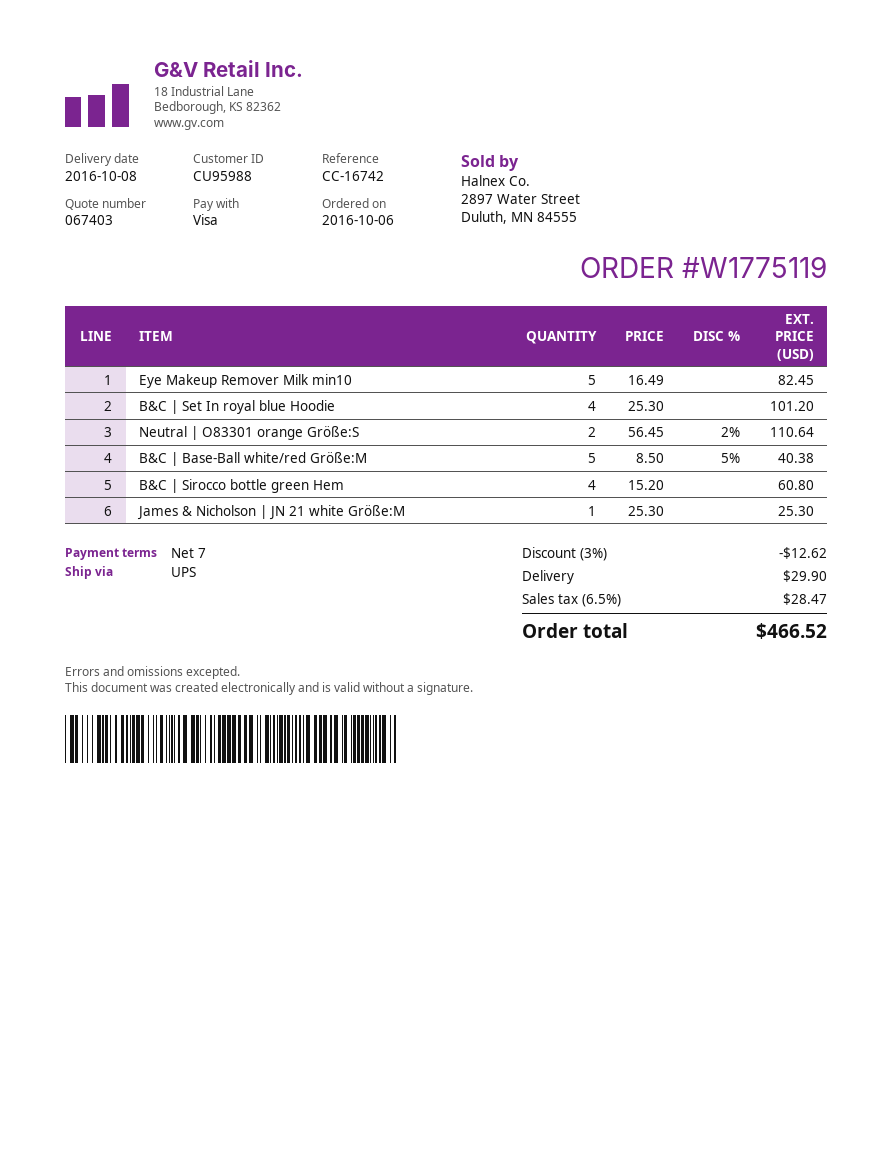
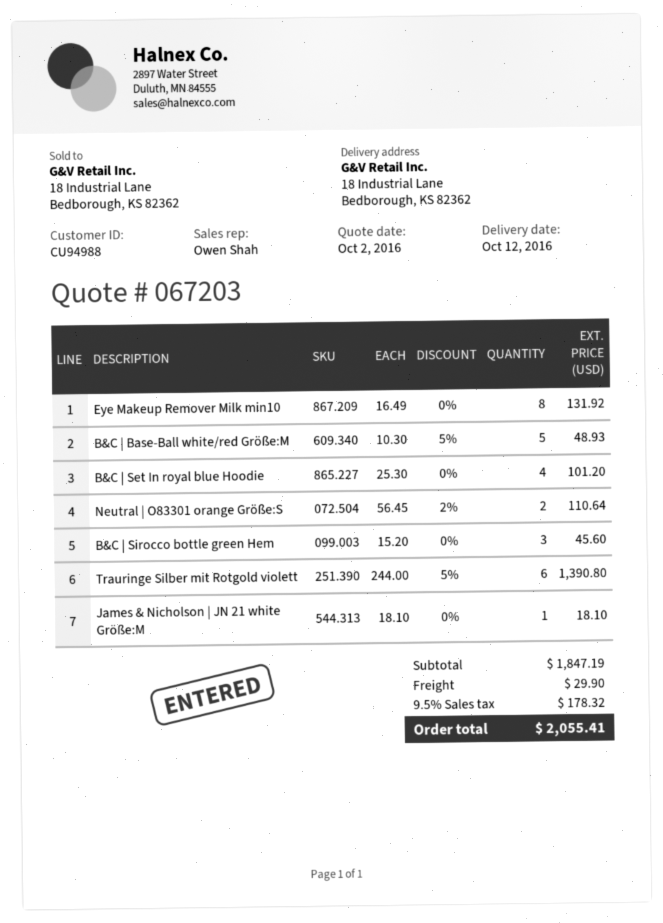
quote number: 067403 -> 067203
delivery date: 2016-10-08 -> 2016-10-12
customer number: CU95988 -> CU94988
Eye Makeup Remover Milk min10: 5 x 16.49 = 82.45 -> 8 x 16.49 = 131.92
B&C | Base-Ball white/red Größe:M: 5 x 8.50 - 5% = 40.38 -> 5 x 10.30 - 5% = 48.93
B&C | Sirocco bottle green Hem: 4 x 15.20 = 60.80 -> 3 x 15.20 = 45.60
James & Nicholson | JN 21 white Größe:M: 1 x 25.30 = 25.30 -> 1 x 18.10 = 18.10
Trauringe Silber mit Rotgold violett: none -> 6 x 244.00 - 5% = 1390.80
discount: 3% = 12.62 -> none
tax: 6.5% = 28.47 -> 9.5% = 178.32
total: 466.52 -> 2055.41

